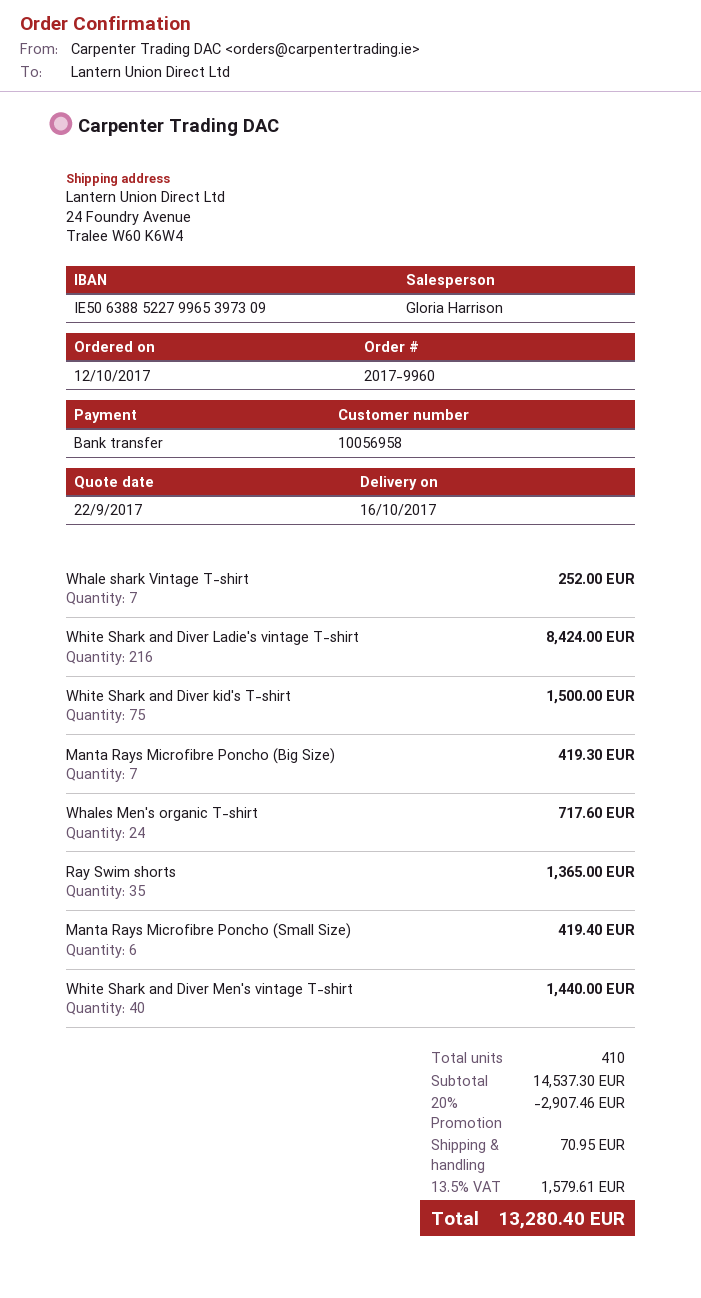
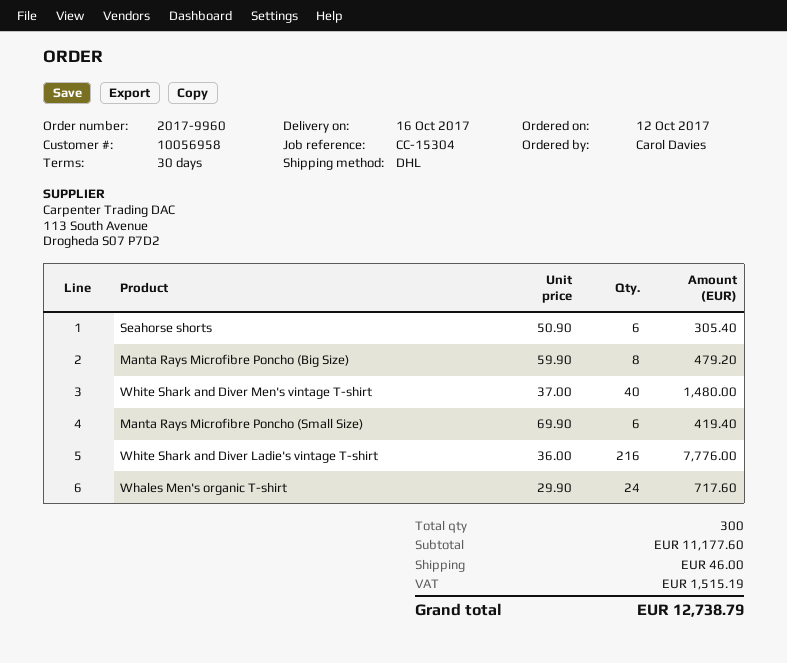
Whale shark Vintage T-shirt: 7 for 252.00 -> none
White Shark and Diver Ladie's vintage T-shirt: 216 for 8424.00 -> 216 for 7776.00
White Shark and Diver kid's T-shirt: 75 for 1500.00 -> none
Manta Rays Microfibre Poncho (Big Size): 7 for 419.30 -> 8 for 479.20
Ray Swim shorts: 35 for 1365.00 -> none
White Shark and Diver Men's vintage T-shirt: 40 for 1440.00 -> 40 for 1480.00
Seahorse shorts: none -> 6 for 305.40
total quantity: 410 -> 300
subtotal: 14537.30 -> 11177.60
discount: 20% = 2907.46 -> none
shipping: 70.95 -> 46.00
tax: 1579.61 -> 1515.19
total: 13280.40 -> 12738.79

